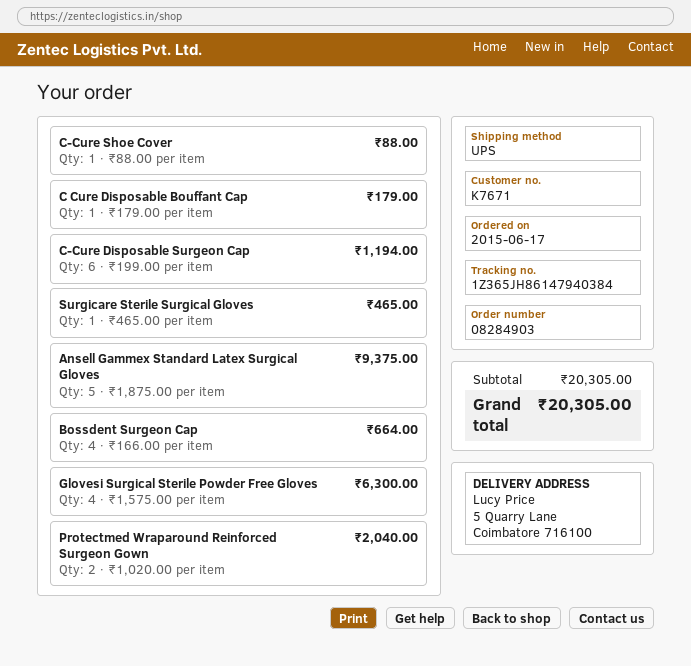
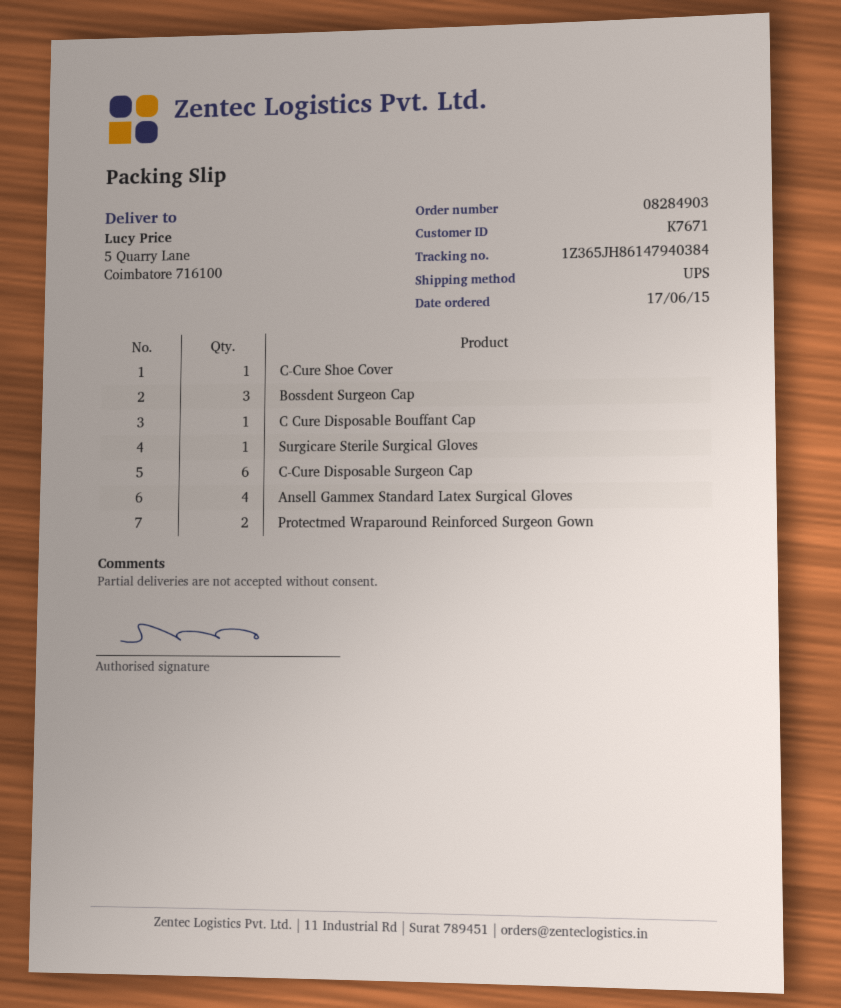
Ansell Gammex Standard Latex Surgical Gloves: 5 -> 4
Bossdent Surgeon Cap: 4 -> 3
Glovesi Surgical Sterile Powder Free Gloves: 4 -> none

